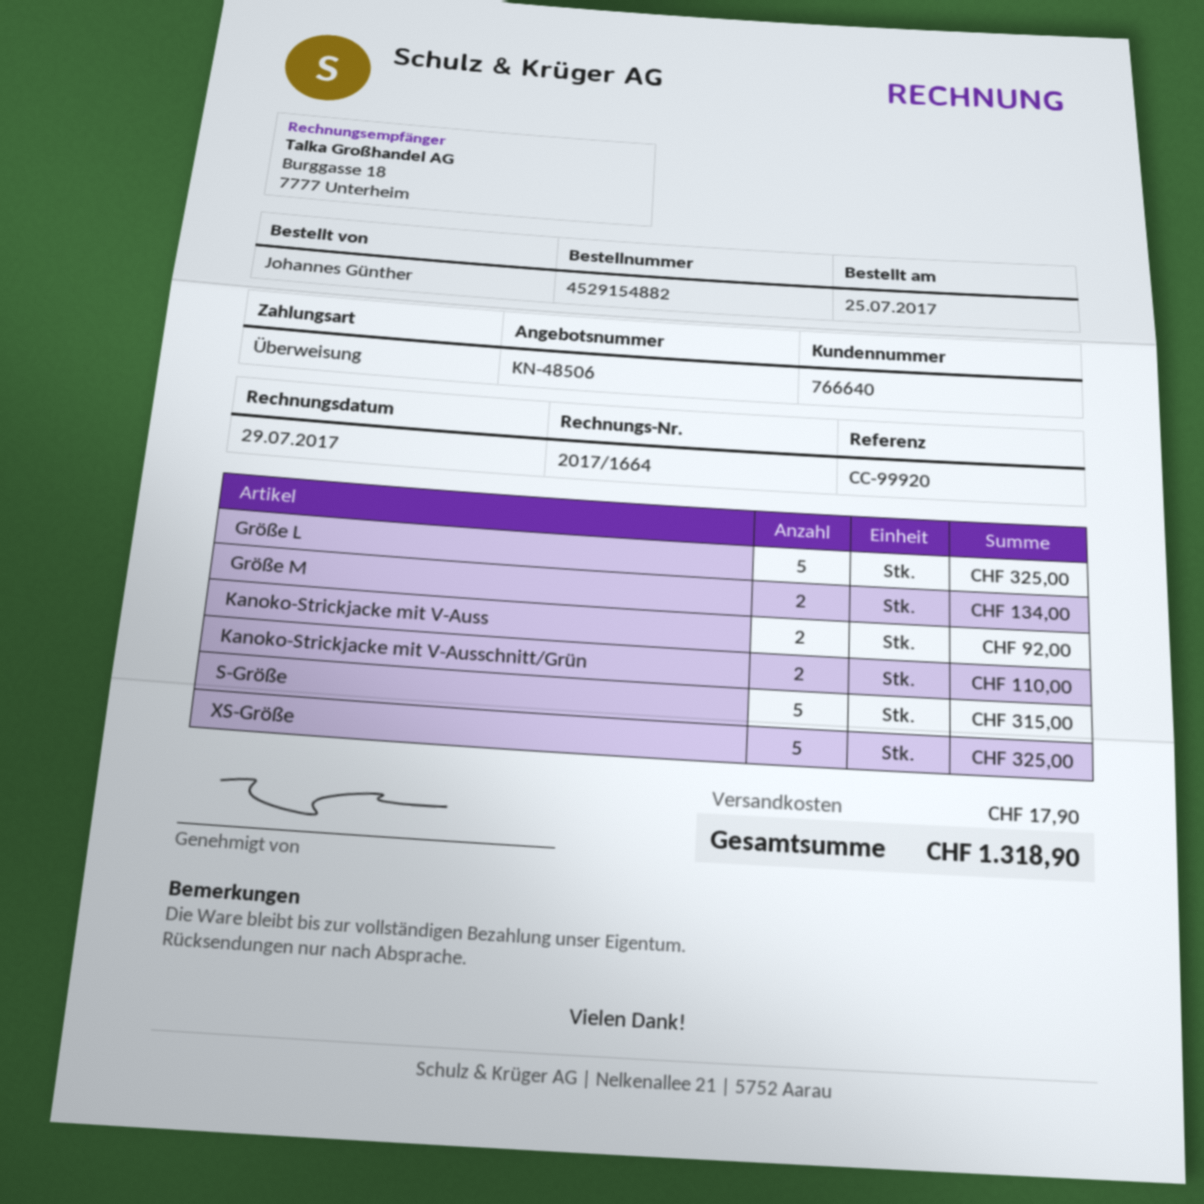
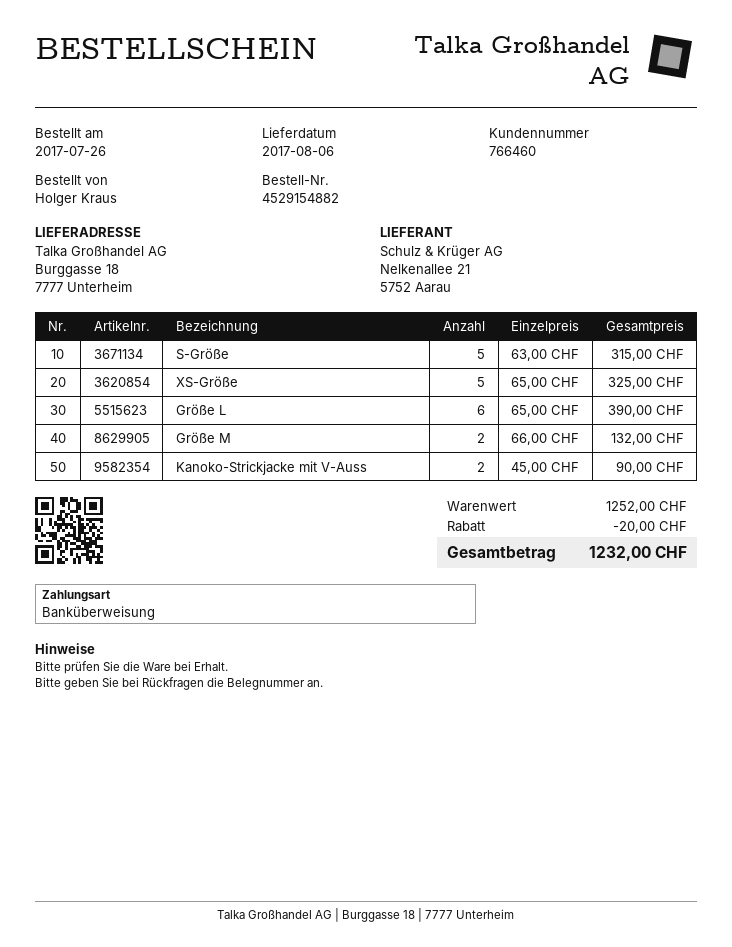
order date: 2017-07-25 -> 2017-07-26
customer number: 766640 -> 766460
ordered by: Johannes Günther -> Holger Kraus
Größe L: 5 for 325.00 -> 6 for 390.00
Größe M: 2 for 134.00 -> 2 for 132.00
Kanoko-Strickjacke mit V-Auss: 2 for 92.00 -> 2 for 90.00
Kanoko-Strickjacke mit V-Ausschnitt/Grün: 2 for 110.00 -> none
discount: none -> 20.00
shipping: 17.90 -> none
total: 1318.90 -> 1232.00

